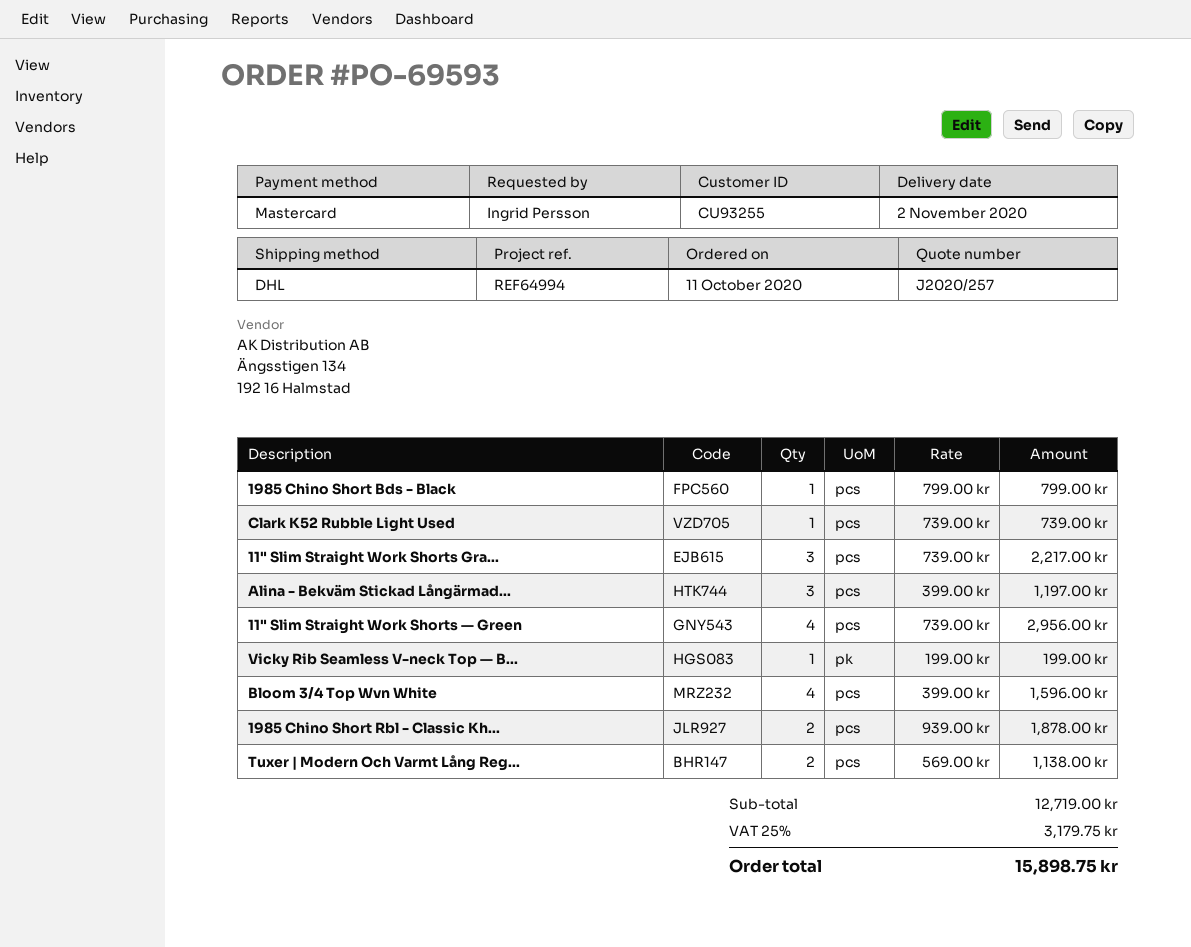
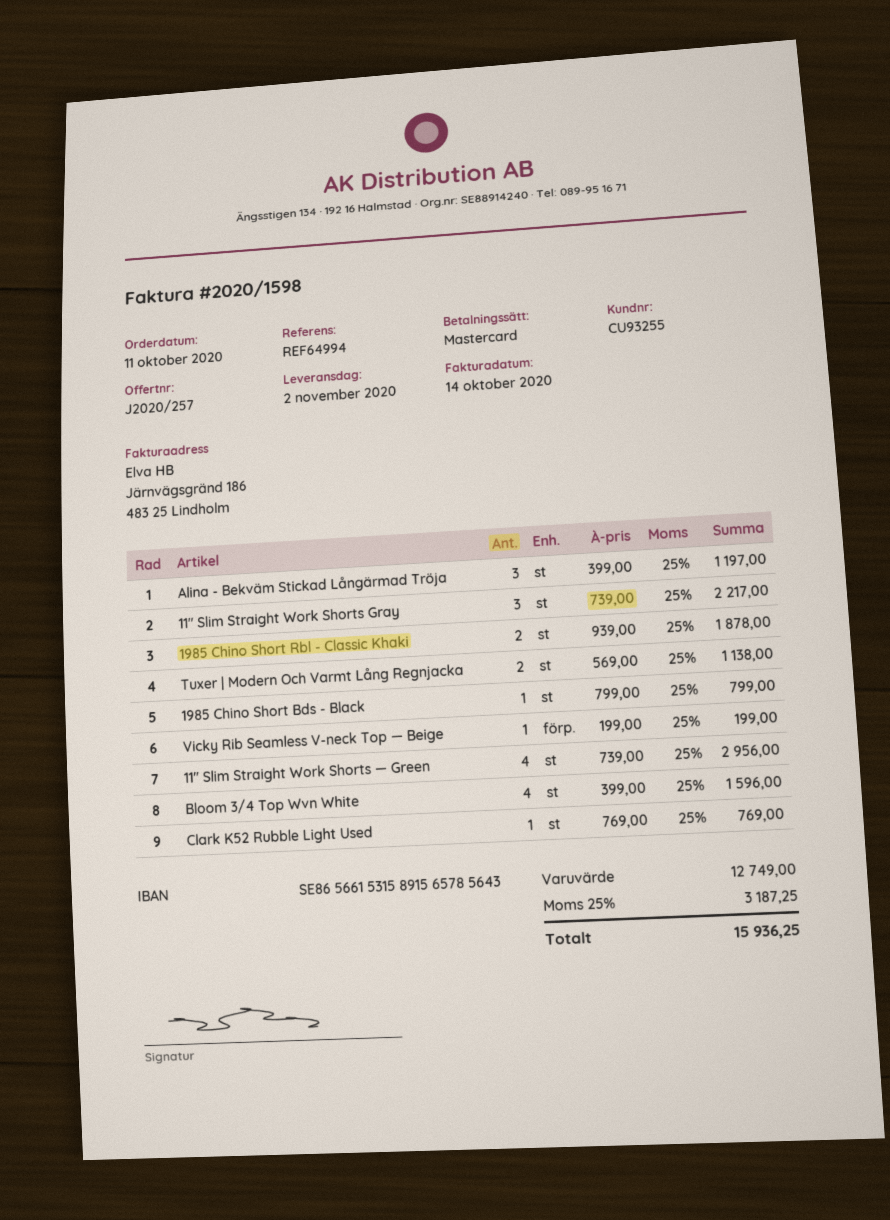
Clark K52 Rubble Light Used: 1 x 739.00 = 739.00 -> 1 x 769.00 = 769.00
subtotal: 12719.00 -> 12749.00
tax: 25% = 3179.75 -> 25% = 3187.25
total: 15898.75 -> 15936.25

